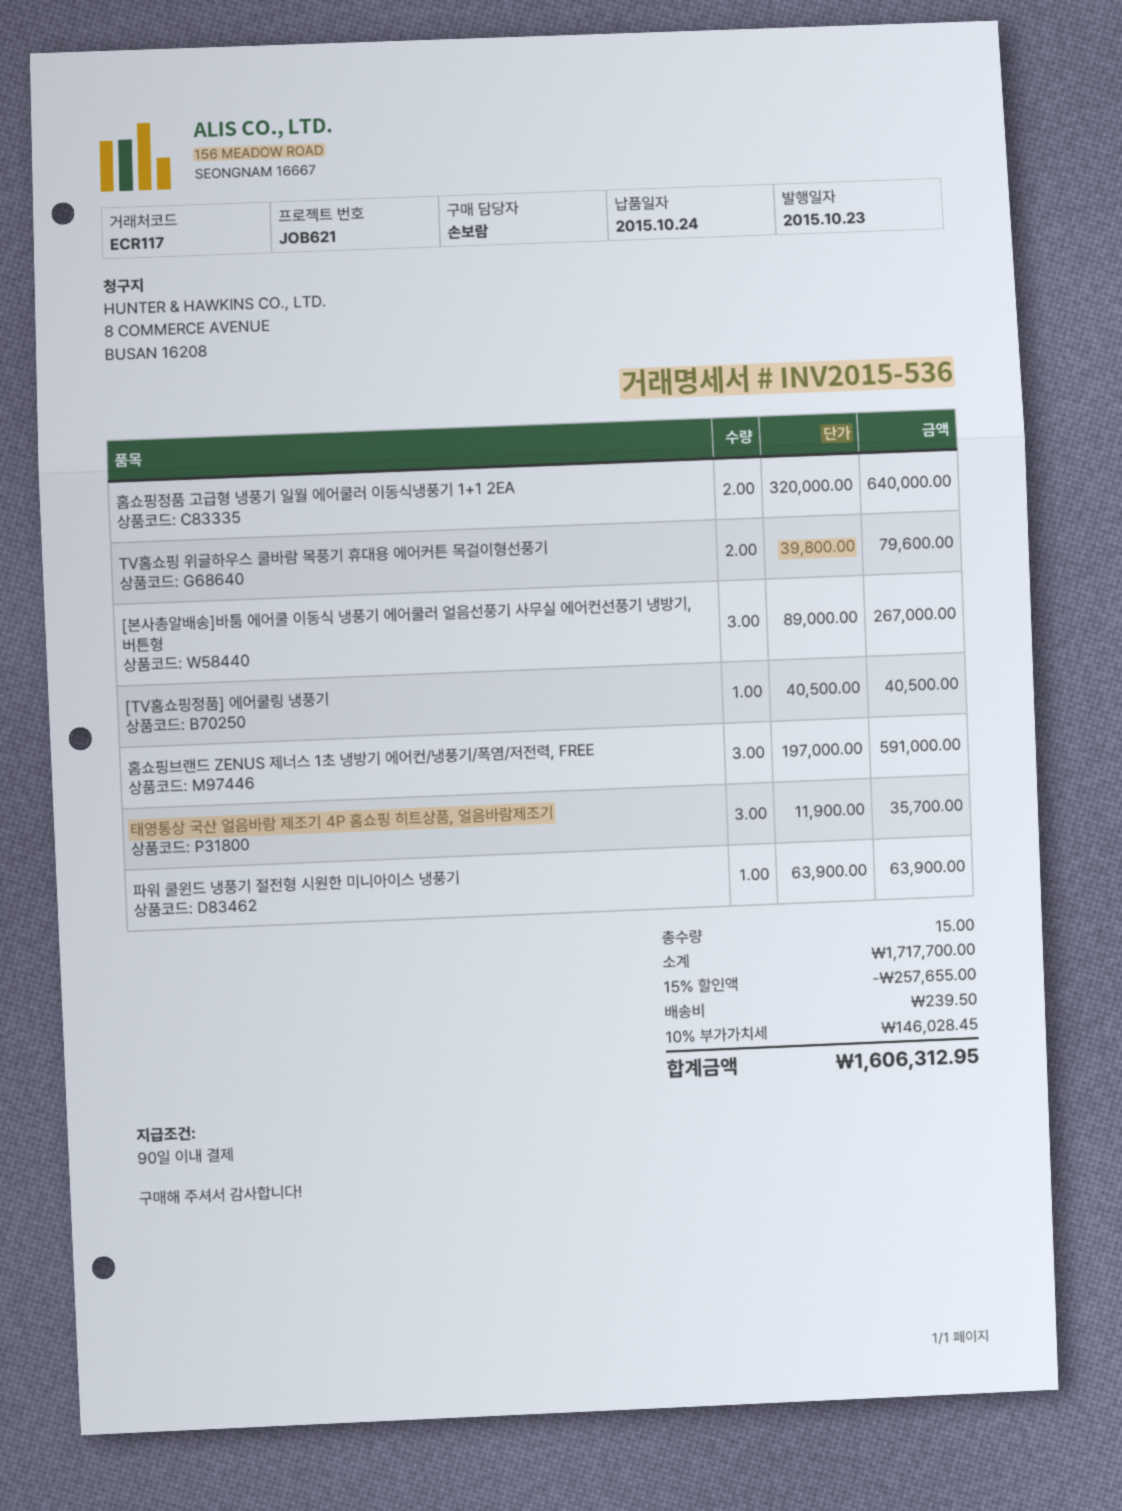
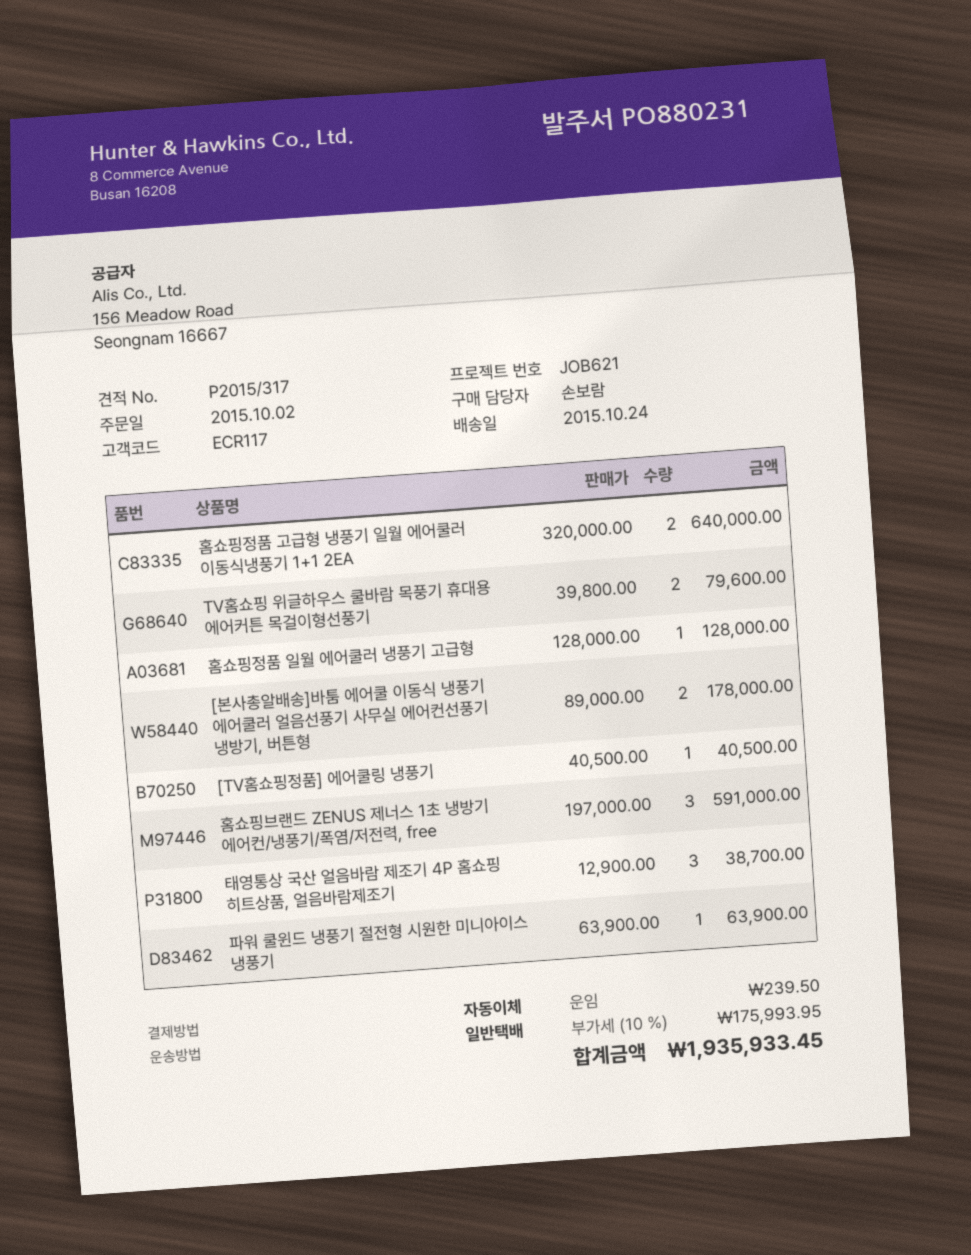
[본사총알배송]바툼 에어쿨 이동식 냉풍기 에어쿨러 얼음선풍기 사무실 에어컨선풍기 냉방기, 버튼형: 3 x 89000.00 = 267000.00 -> 2 x 89000.00 = 178000.00
태영통상 국산 얼음바람 제조기 4P 홈쇼핑 히트상품, 얼음바람제조기: 3 x 11900.00 = 35700.00 -> 3 x 12900.00 = 38700.00
홈쇼핑정품 일월 에어쿨러 냉풍기 고급형: none -> 1 x 128000.00 = 128000.00
discount: 15% = 257655.00 -> none
tax: 10% = 146028.45 -> 10% = 175993.95
total: 1606312.95 -> 1935933.45

